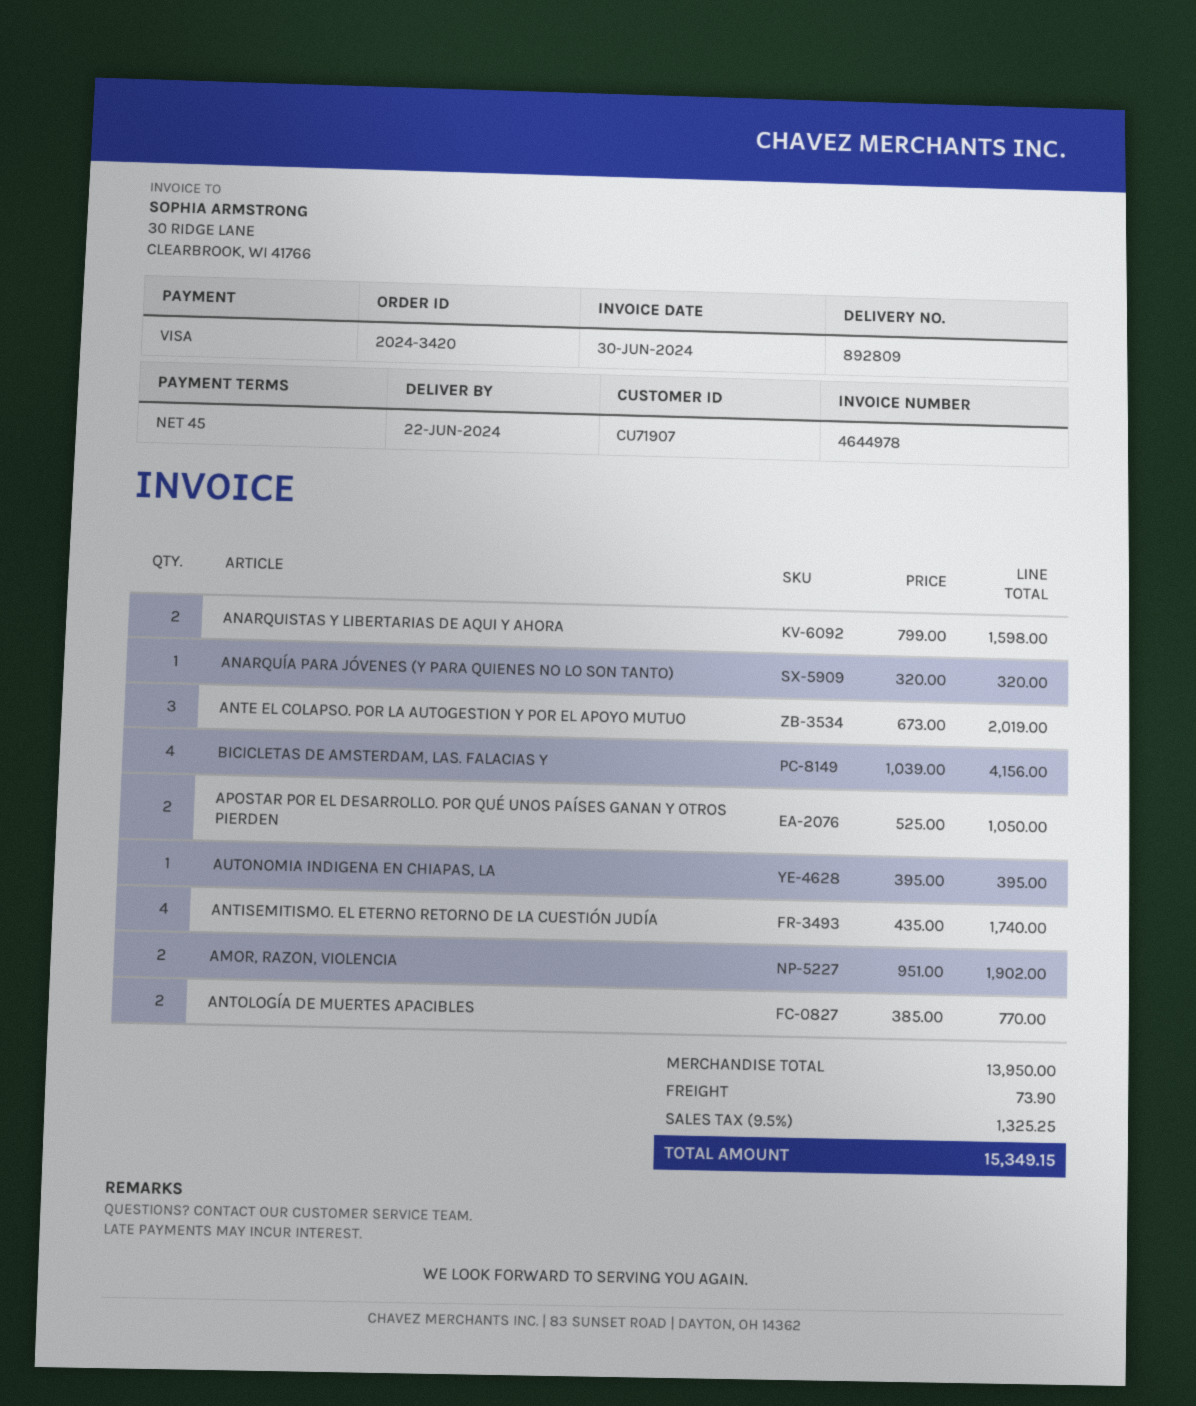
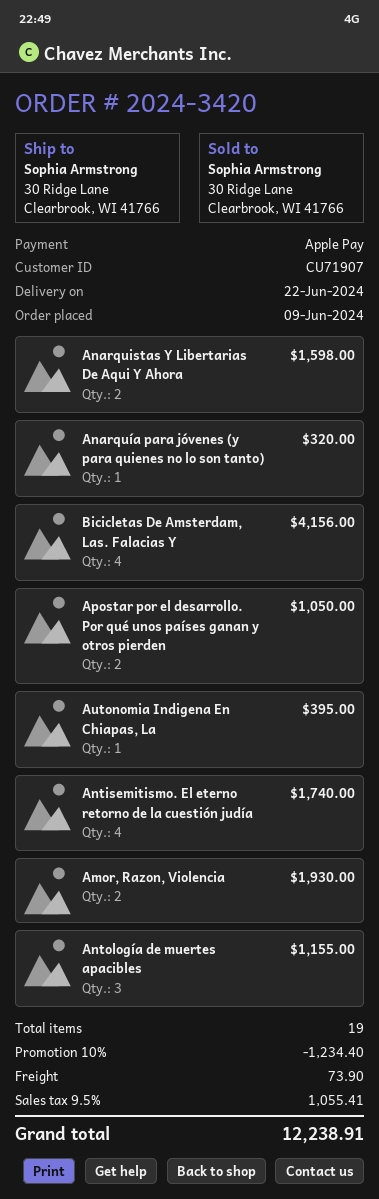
payment method: Visa -> Apple Pay
ANTE EL COLAPSO. POR LA AUTOGESTION Y POR EL APOYO MUTUO: 3 for 2019.00 -> none
AMOR, RAZON, VIOLENCIA: 2 for 1902.00 -> 2 for 1930.00
ANTOLOGÍA DE MUERTES APACIBLES: 2 for 770.00 -> 3 for 1155.00
discount: none -> 10% = 1234.40
tax: 9.5% = 1325.25 -> 9.5% = 1055.41
total: 15349.15 -> 12238.91

